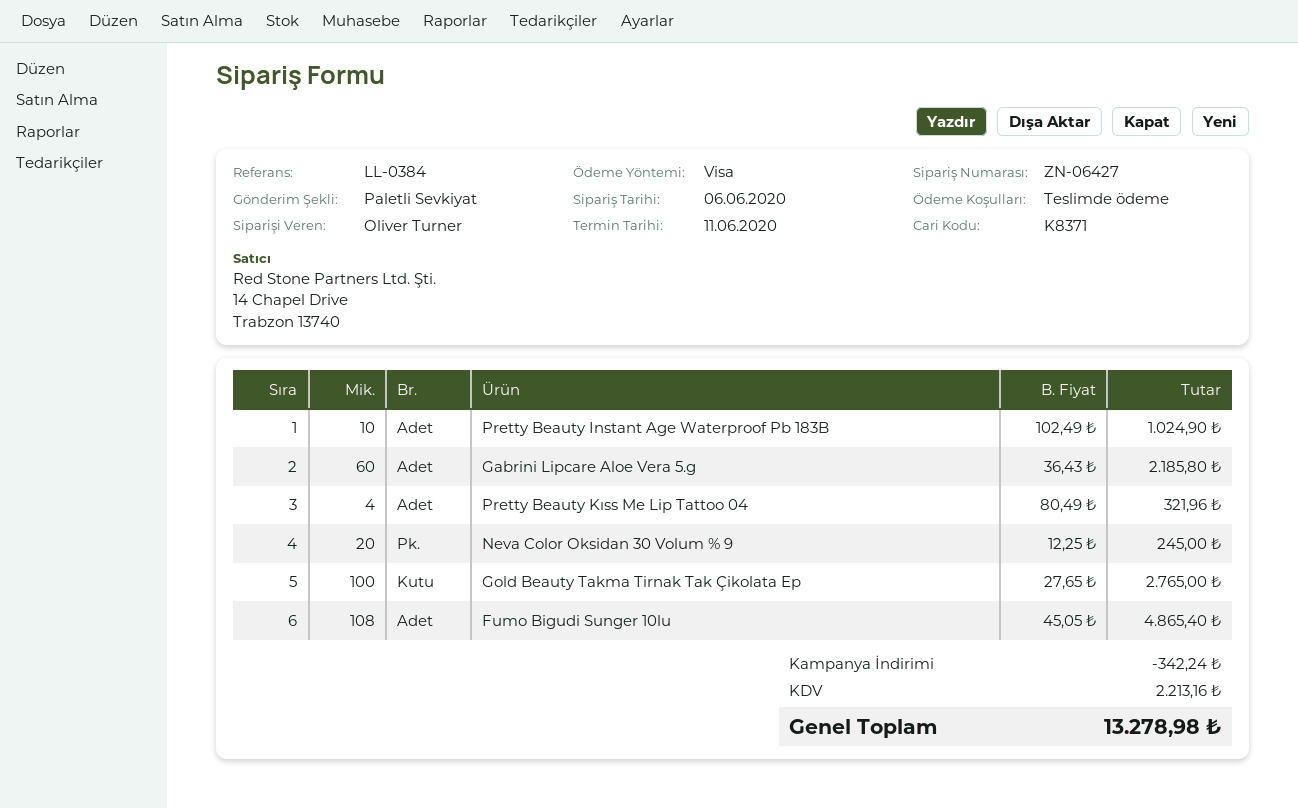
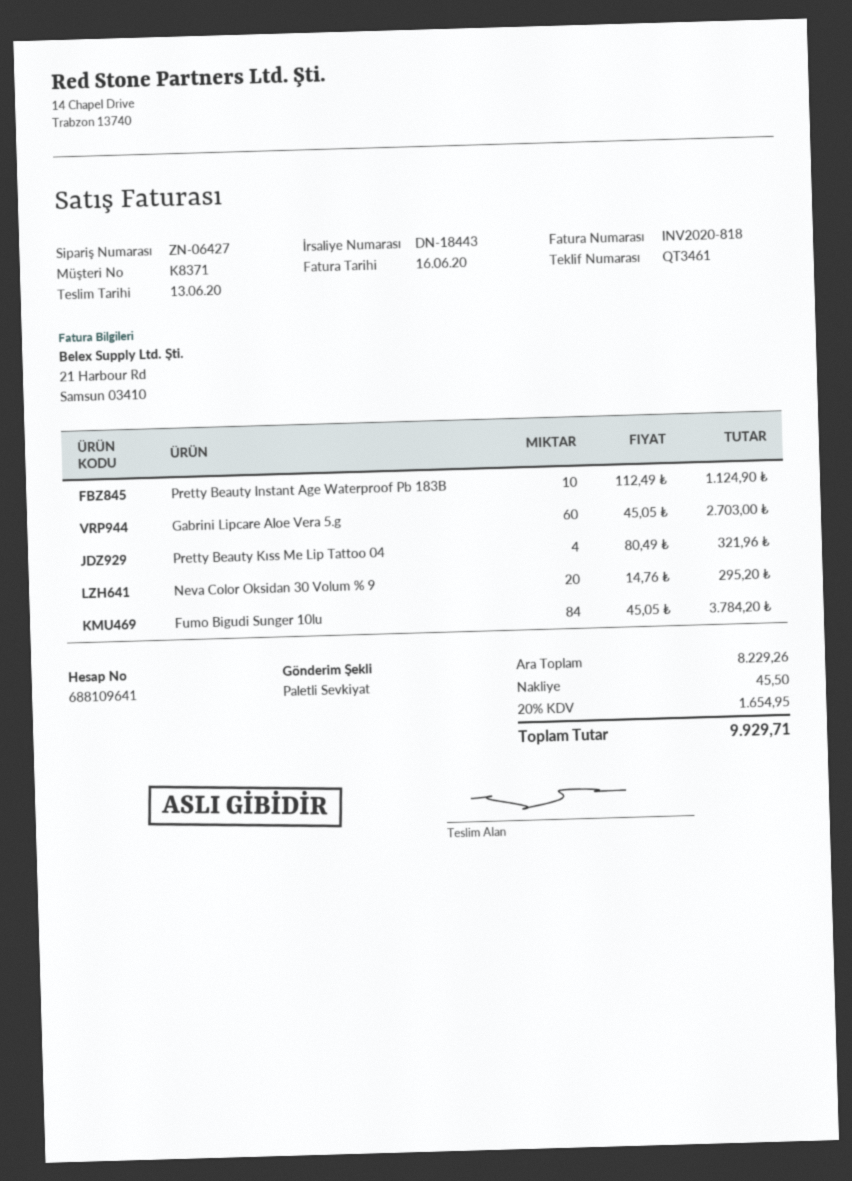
delivery date: 2020-06-11 -> 2020-06-13
Pretty Beauty Instant Age Waterproof Pb 183B: 10 x 102.49 = 1024.90 -> 10 x 112.49 = 1124.90
Gabrini Lipcare Aloe Vera 5.g: 60 x 36.43 = 2185.80 -> 60 x 45.05 = 2703.00
Neva Color Oksidan 30 Volum % 9: 20 x 12.25 = 245.00 -> 20 x 14.76 = 295.20
Gold Beauty Takma Tirnak Tak Çikolata Ep: 100 x 27.65 = 2765.00 -> none
Fumo Bigudi Sunger 10lu: 108 x 45.05 = 4865.40 -> 84 x 45.05 = 3784.20
discount: 342.24 -> none
shipping: none -> 45.50
tax: 2213.16 -> 1654.95
total: 13278.98 -> 9929.71

